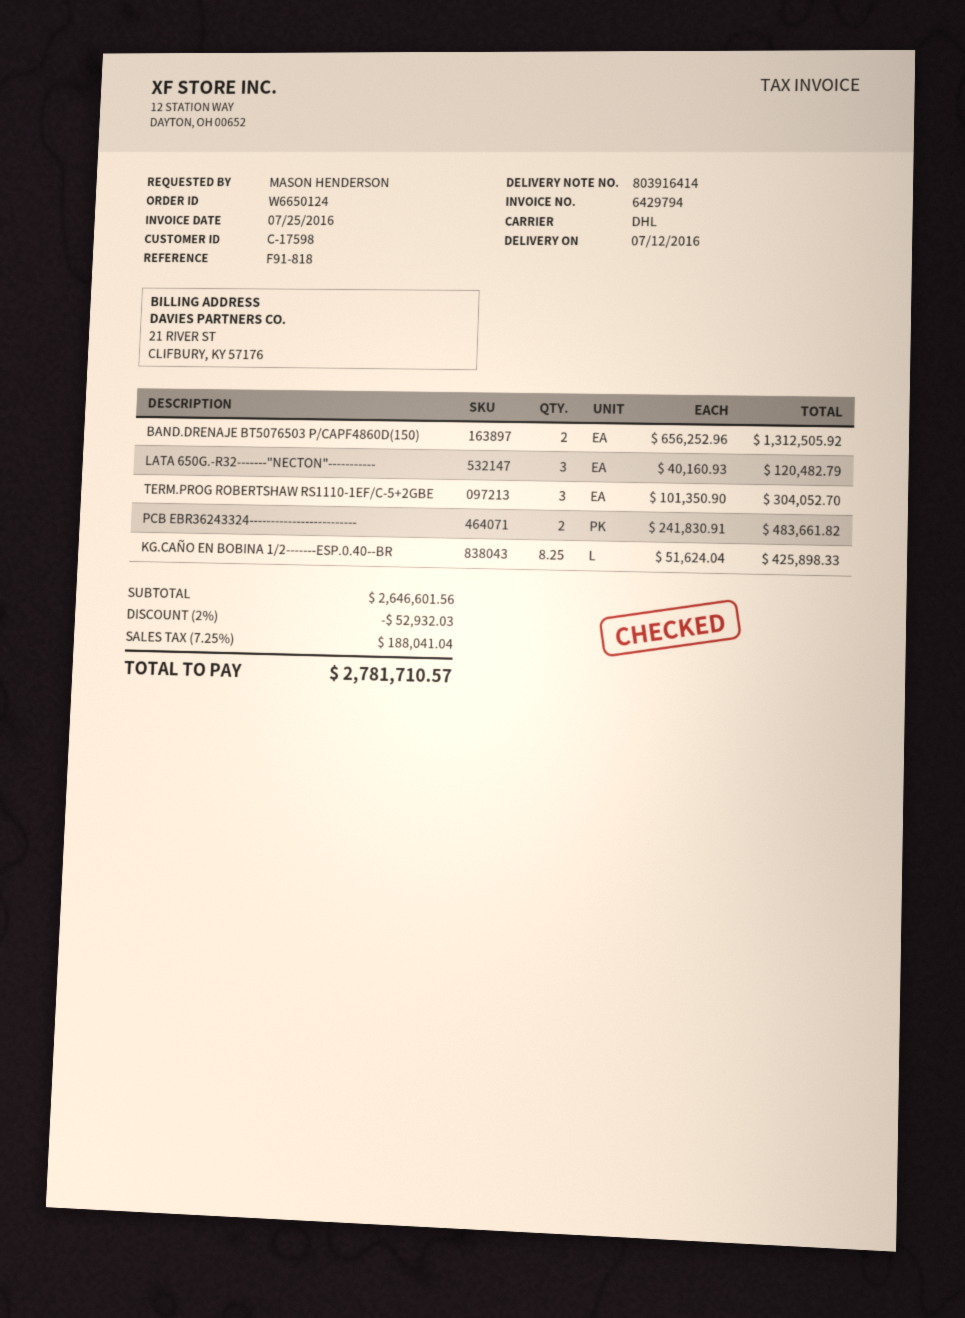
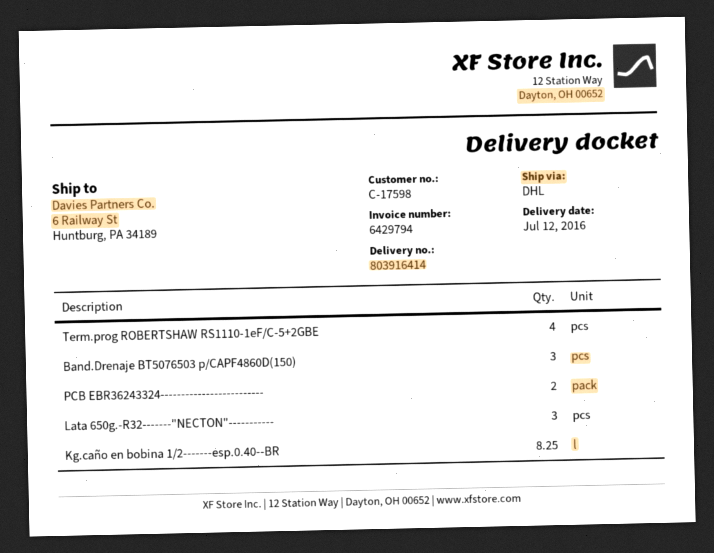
BAND.DRENAJE BT5076503 P/CAPF4860D(150): 2 -> 3
TERM.PROG ROBERTSHAW RS1110-1EF/C-5+2GBE: 3 -> 4

